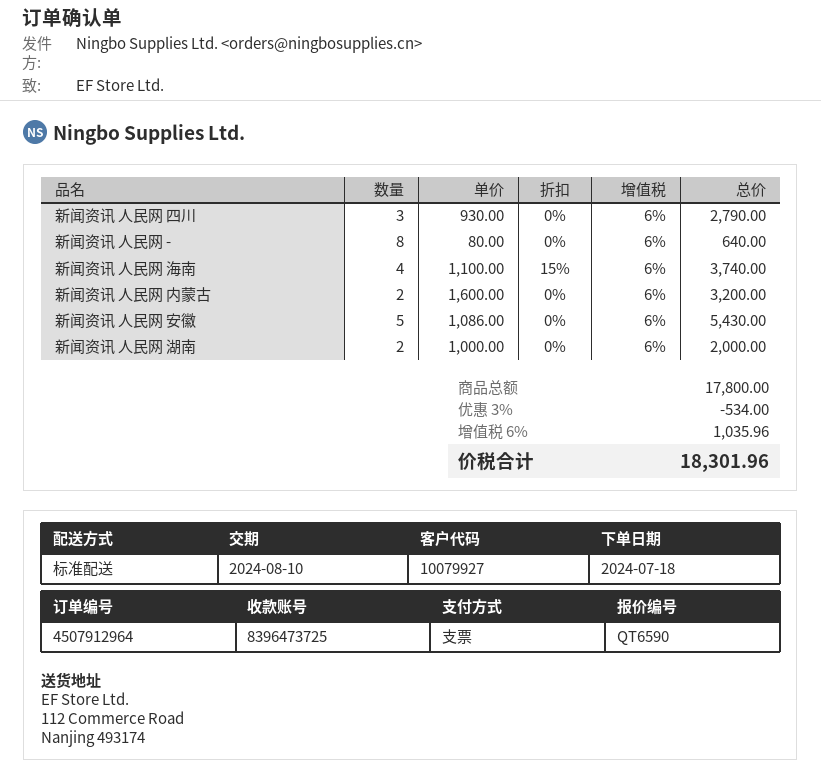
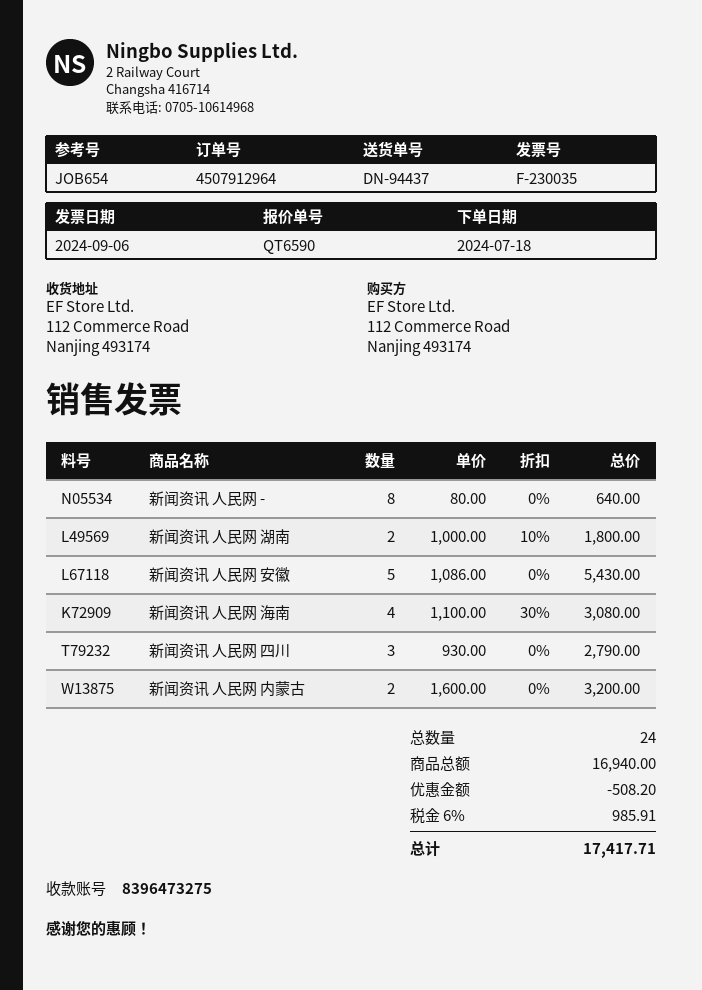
bank account: 8396473725 -> 8396473275
新闻资讯 人民网 海南: 4 x 1100.00 - 15% = 3740.00 -> 4 x 1100.00 - 30% = 3080.00
新闻资讯 人民网 湖南: 2 x 1000.00 = 2000.00 -> 2 x 1000.00 - 10% = 1800.00
subtotal: 17800.00 -> 16940.00
discount: 534.00 -> 508.20
tax: 6% = 1035.96 -> 6% = 985.91
total: 18301.96 -> 17417.71

